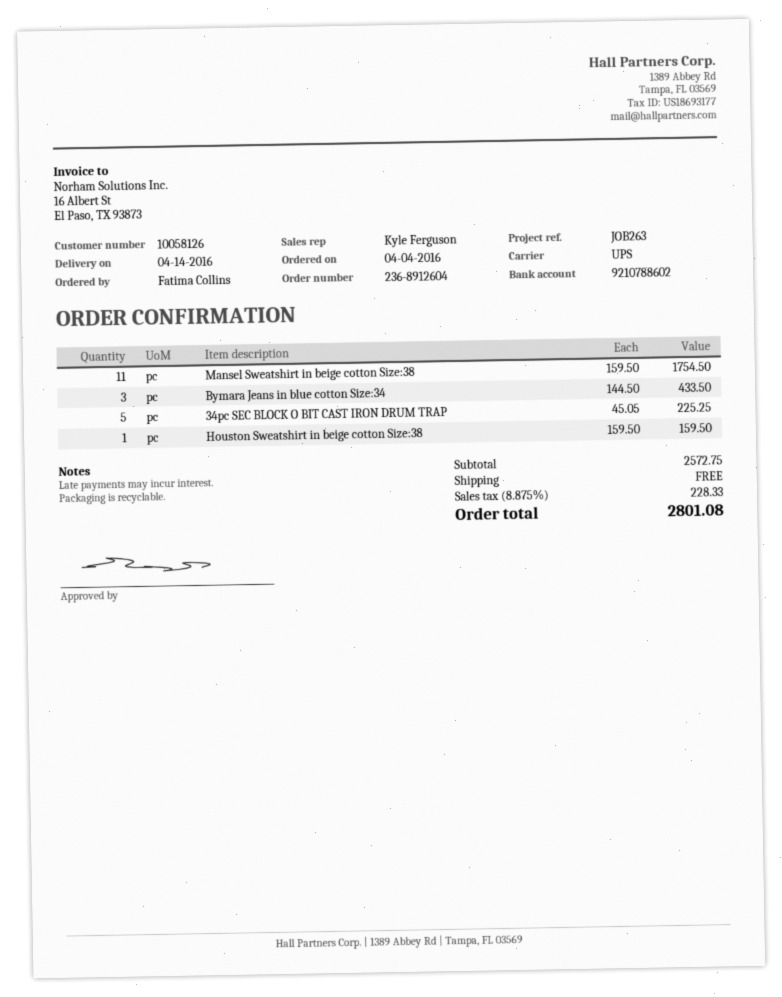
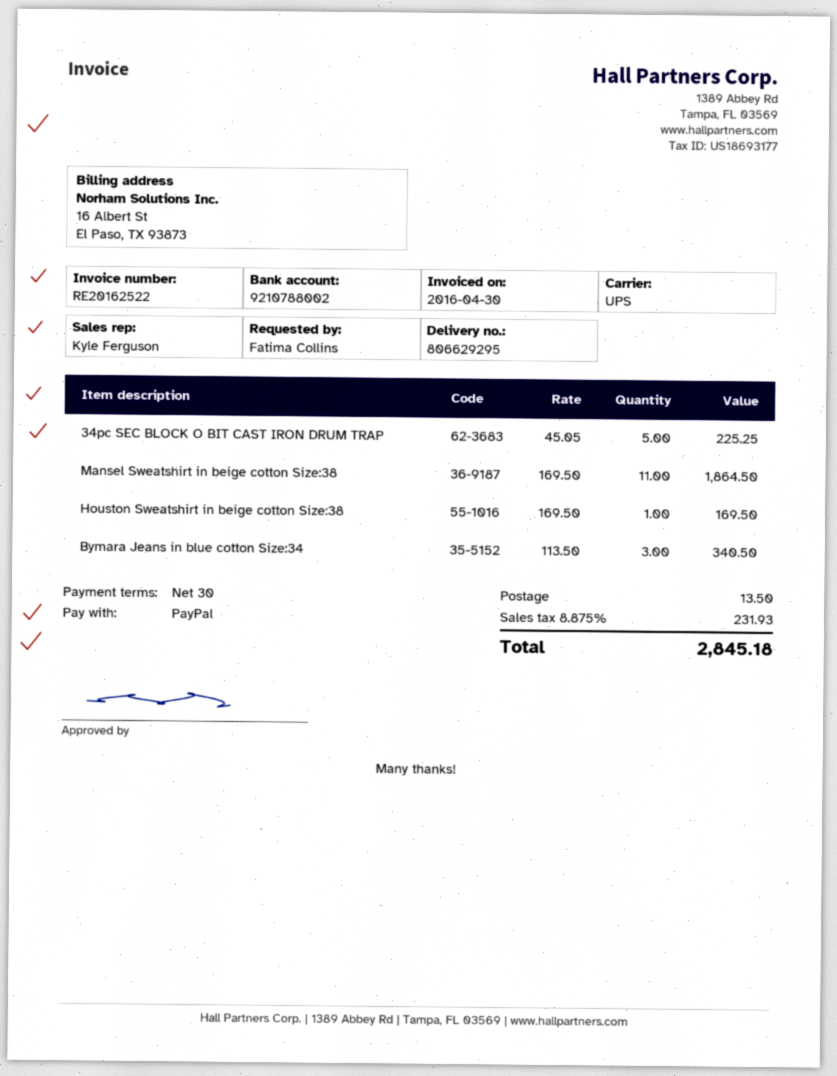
bank account: 9210788602 -> 9210788002
Mansel Sweatshirt in beige cotton Size:38: 11 x 159.50 = 1754.50 -> 11 x 169.50 = 1864.50
Bymara Jeans in blue cotton Size:34: 3 x 144.50 = 433.50 -> 3 x 113.50 = 340.50
Houston Sweatshirt in beige cotton Size:38: 1 x 159.50 = 159.50 -> 1 x 169.50 = 169.50
shipping: 0.00 -> 13.50
tax: 8.875% = 228.33 -> 8.875% = 231.93
total: 2801.08 -> 2845.18

